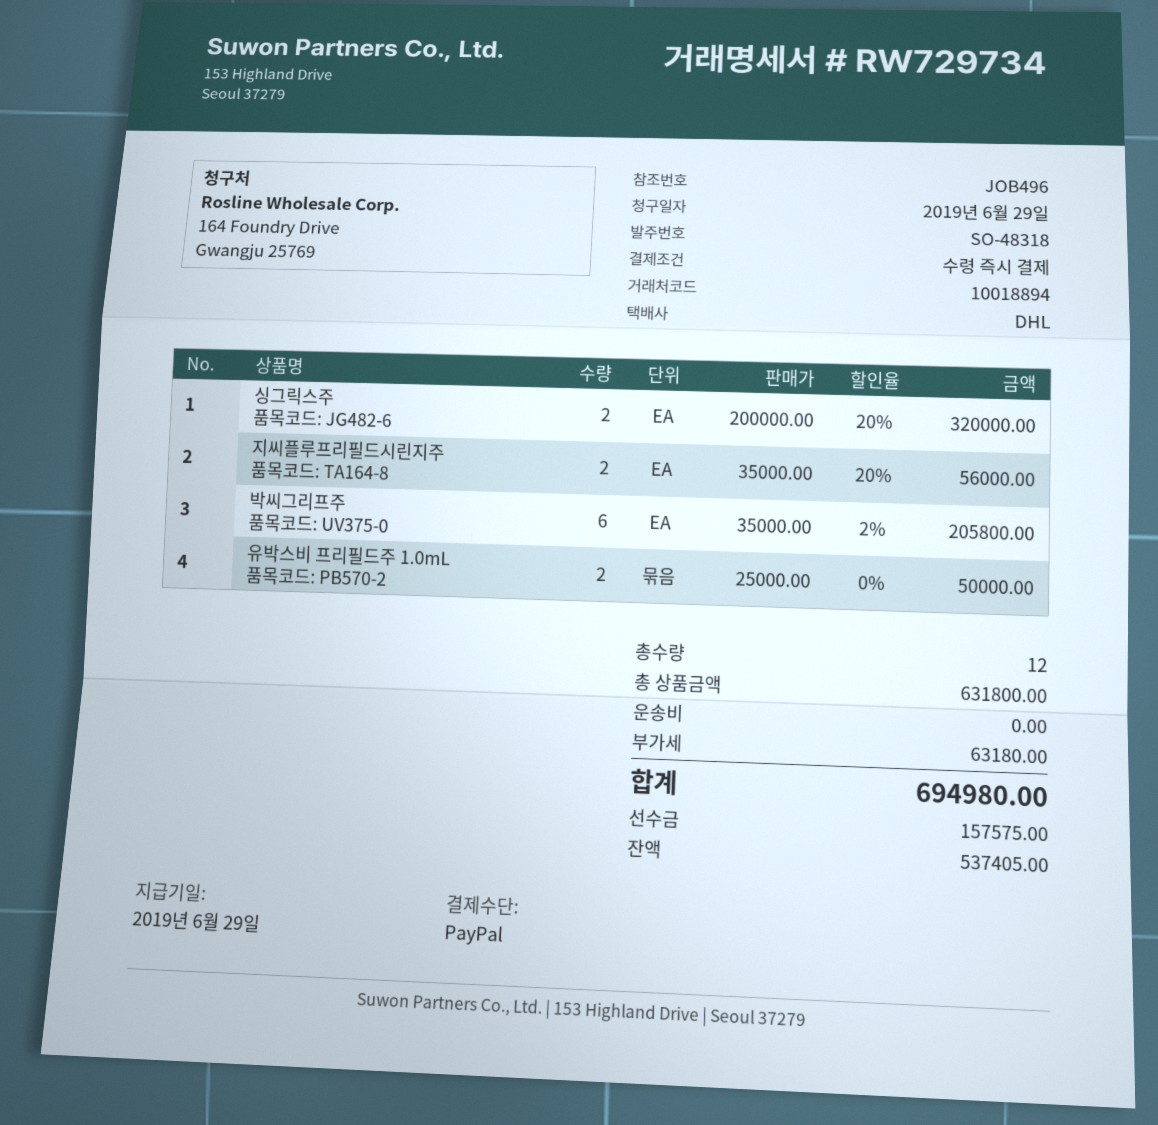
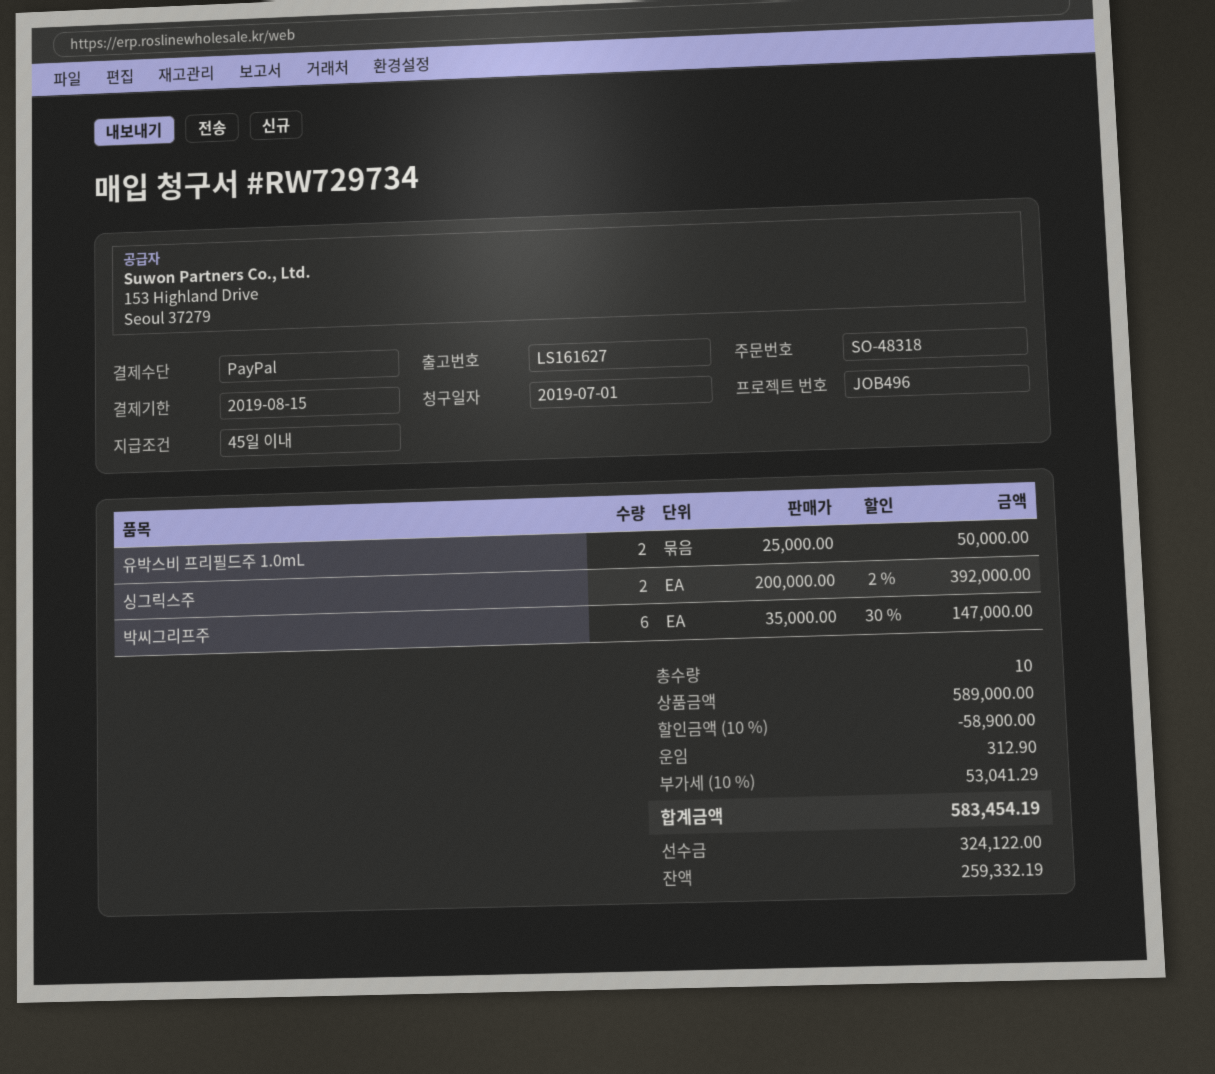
invoice date: 2019-06-29 -> 2019-07-01
payment terms: on receipt -> 45 days
due date: 2019-06-29 -> 2019-08-15
싱그릭스주: 2 x 200000.00 - 20% = 320000.00 -> 2 x 200000.00 - 2% = 392000.00
지씨플루프리필드시린지주: 2 x 35000.00 - 20% = 56000.00 -> none
박씨그리프주: 6 x 35000.00 - 2% = 205800.00 -> 6 x 35000.00 - 30% = 147000.00
total quantity: 12 -> 10
subtotal: 631800.00 -> 589000.00
discount: none -> 10% = 58900.00
shipping: 0.00 -> 312.90
tax: 63180.00 -> 53041.29
total: 694980.00 -> 583454.19
deposit: 157575.00 -> 324122.00
balance: 537405.00 -> 259332.19

